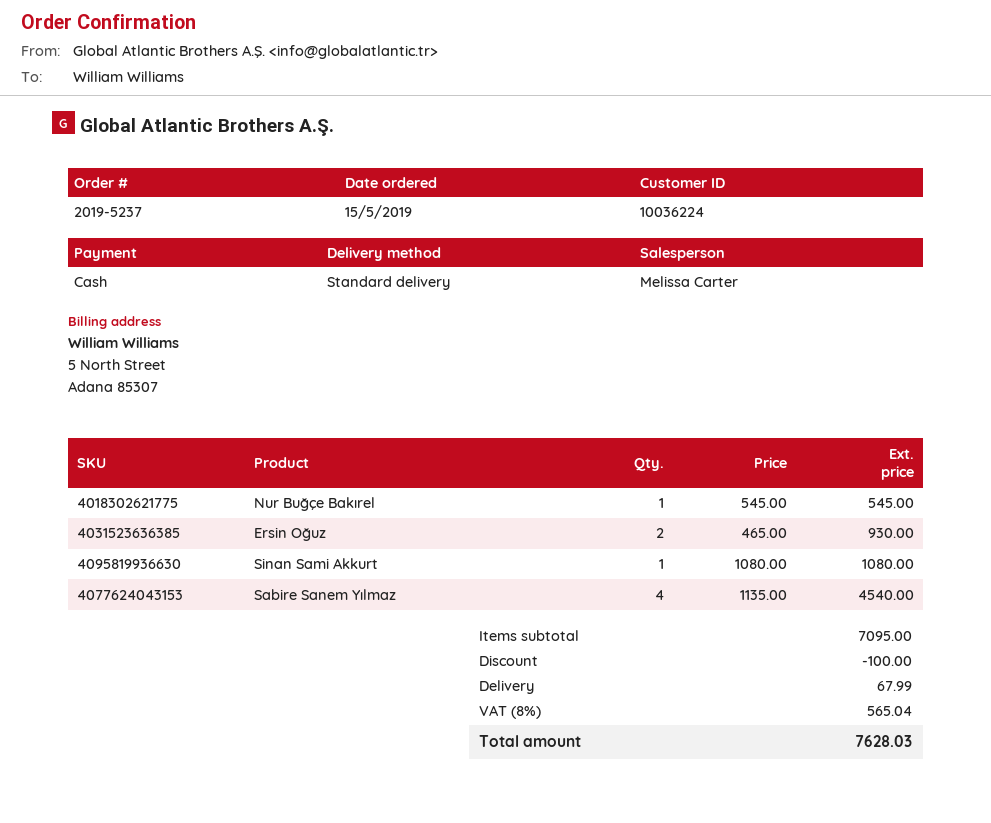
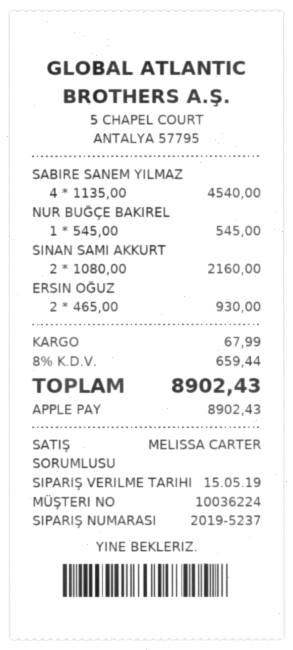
payment method: cash -> Apple Pay
Sinan Sami Akkurt: 1 x 1080.00 = 1080.00 -> 2 x 1080.00 = 2160.00
discount: 100.00 -> none
tax: 8% = 565.04 -> 8% = 659.44
total: 7628.03 -> 8902.43

